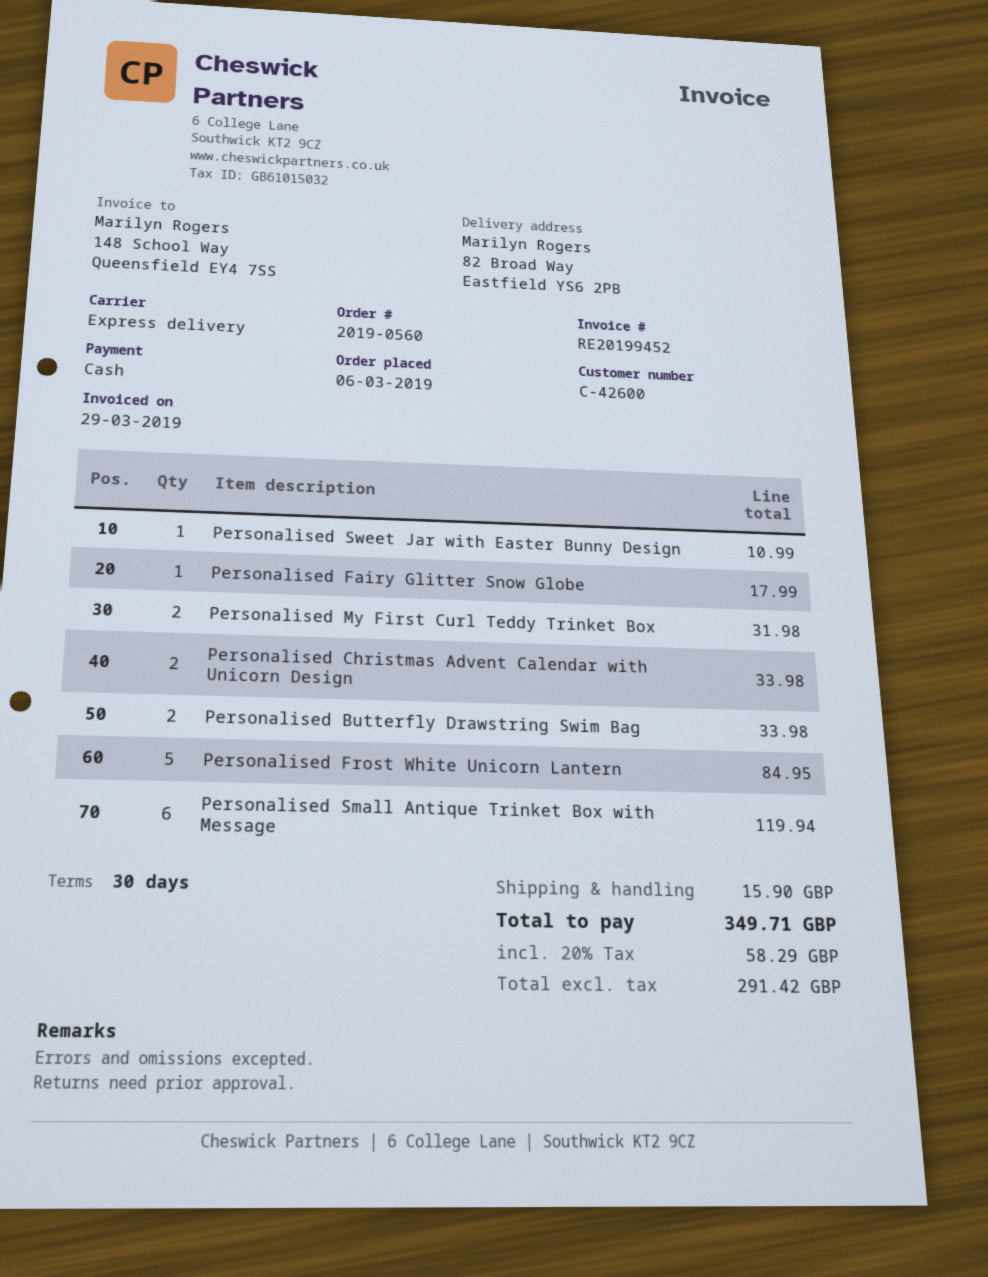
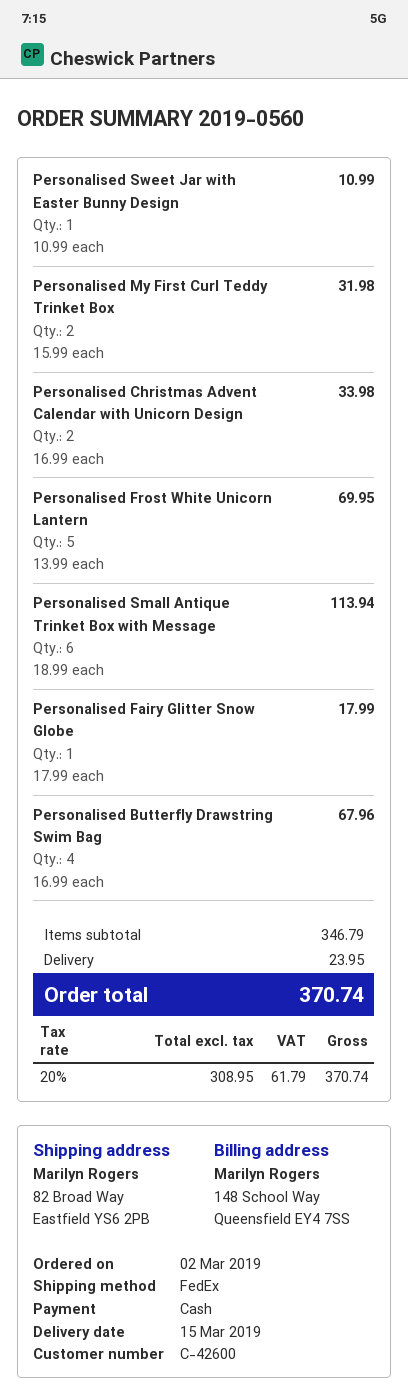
order date: 2019-03-06 -> 2019-03-02
shipping method: express -> FedEx
Personalised Butterfly Drawstring Swim Bag: 2 for 33.98 -> 4 for 67.96
Personalised Frost White Unicorn Lantern: 5 for 84.95 -> 5 for 69.95
Personalised Small Antique Trinket Box with Message: 6 for 119.94 -> 6 for 113.94
shipping: 15.90 -> 23.95
net: 291.42 -> 308.95
tax: 20% = 58.29 -> 20% = 61.79
total: 349.71 -> 370.74

